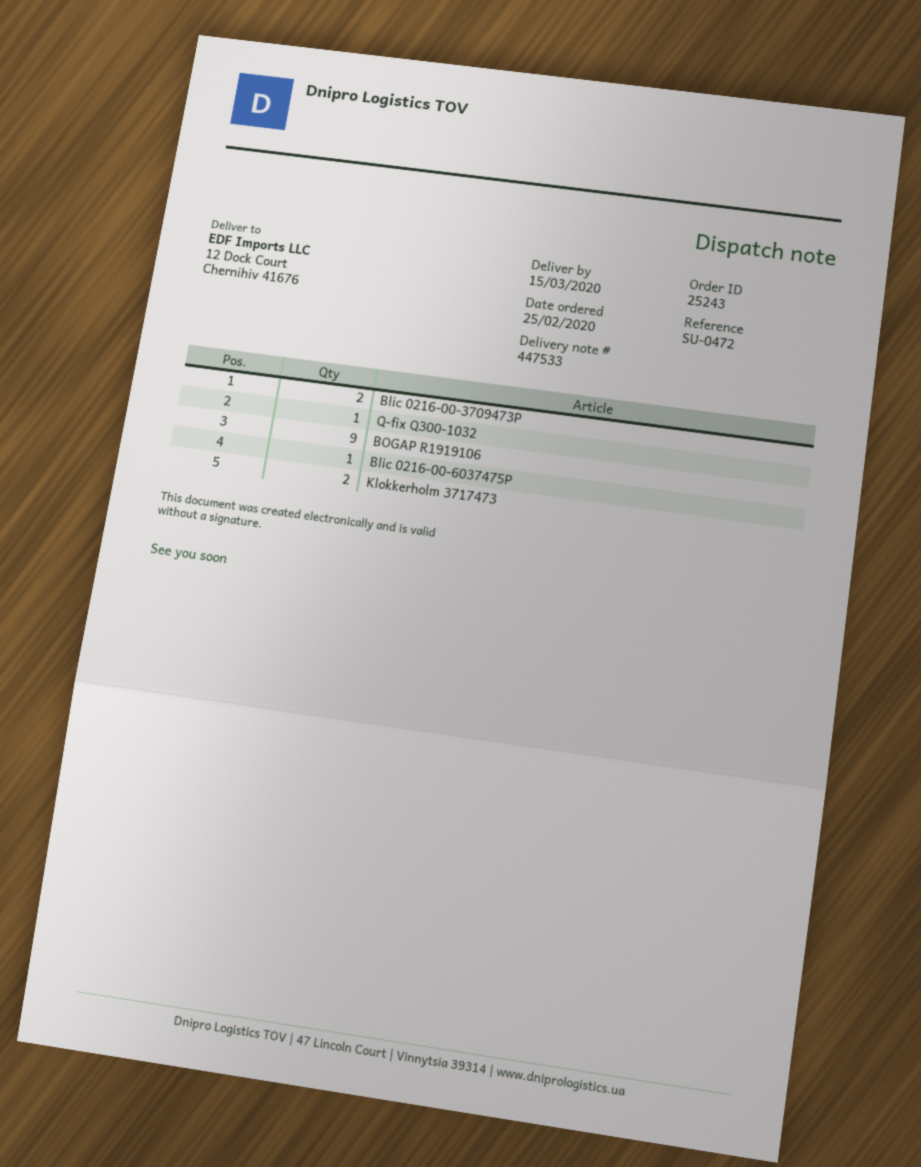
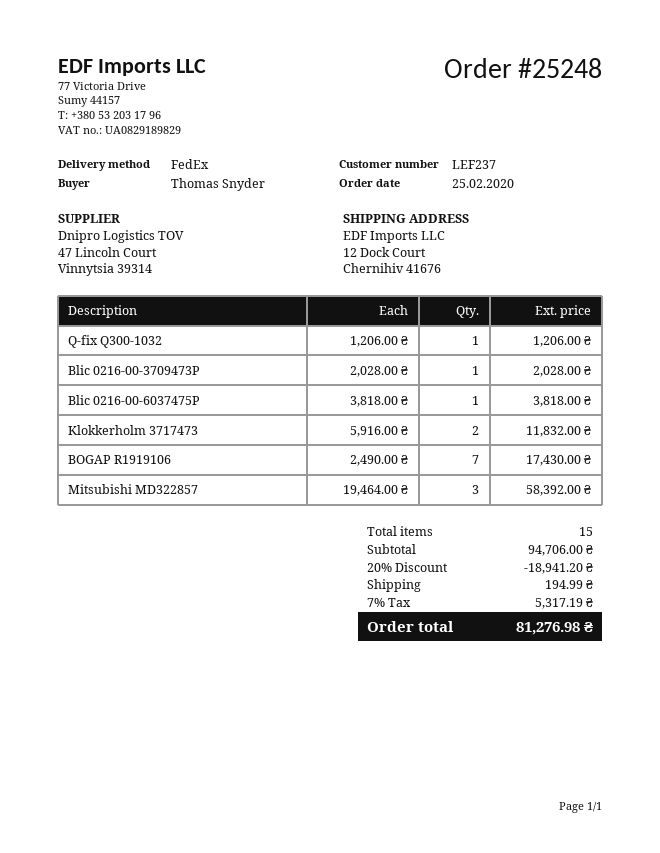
order number: 25243 -> 25248
Blic 0216-00-3709473P: 2 -> 1
BOGAP R1919106: 9 -> 7
Mitsubishi MD322857: none -> 3

